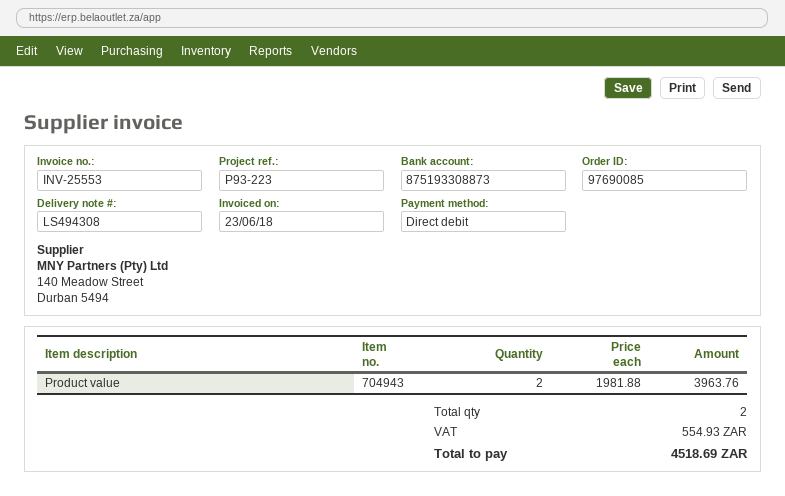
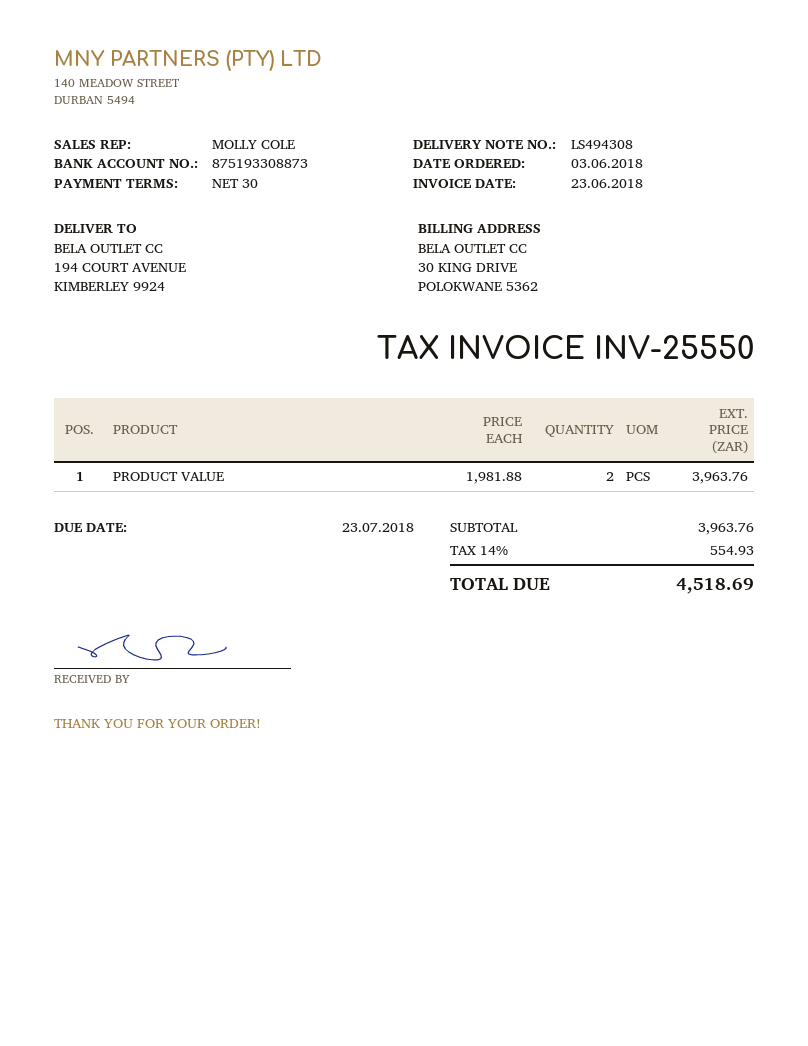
invoice number: INV-25553 -> INV-25550

